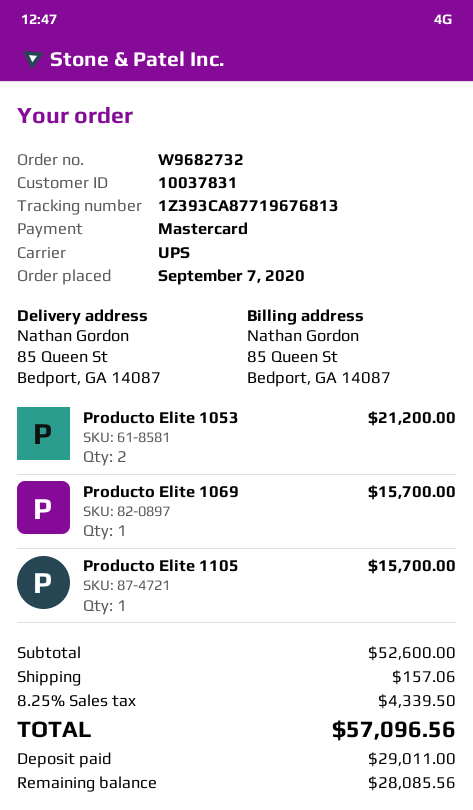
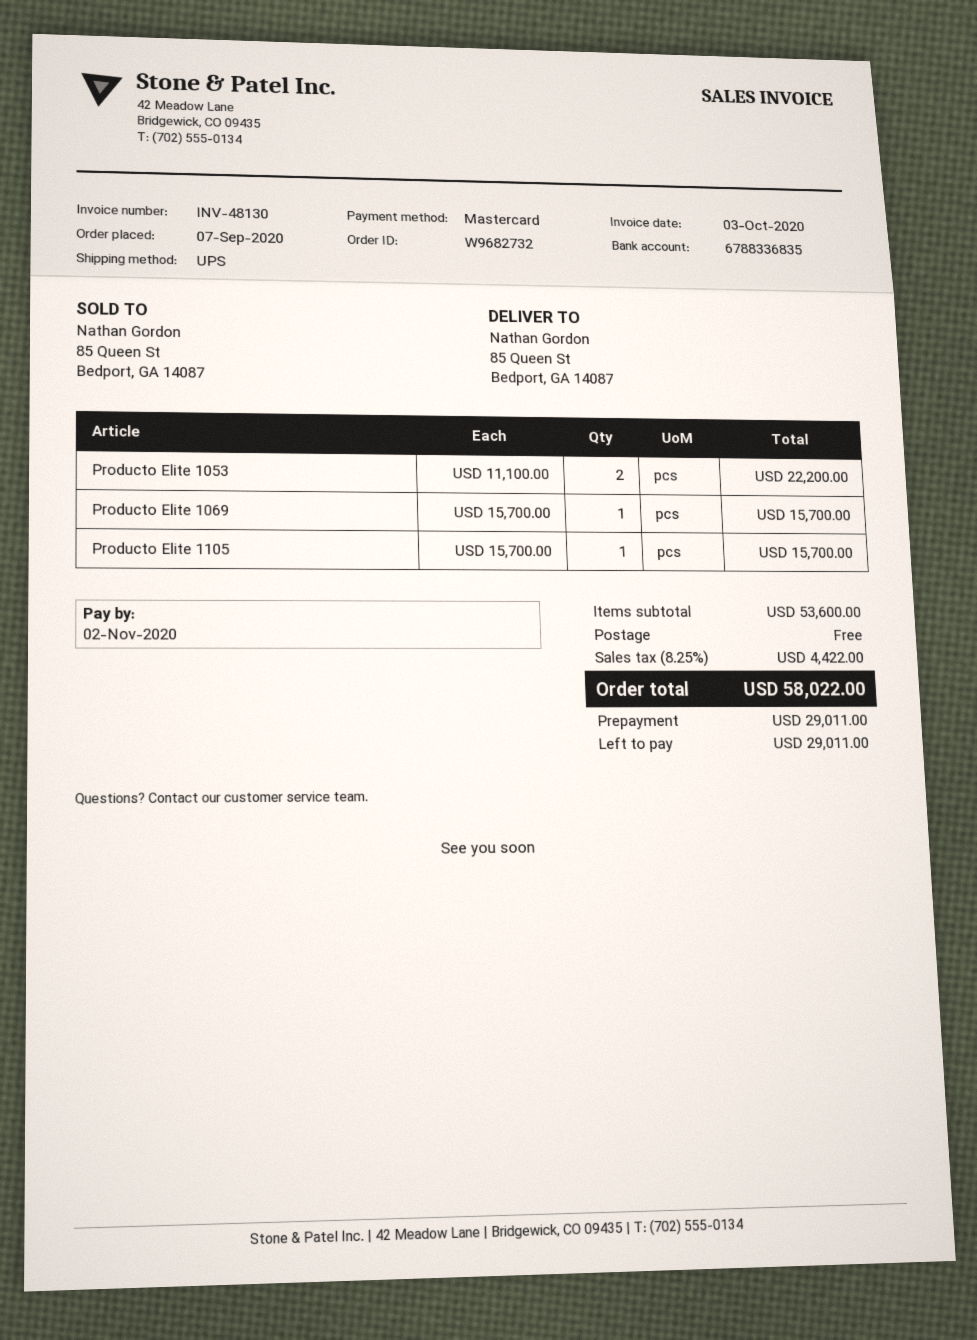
Producto Elite 1053: 2 for 21200.00 -> 2 for 22200.00
subtotal: 52600.00 -> 53600.00
shipping: 157.06 -> 0.00
tax: 8.25% = 4339.50 -> 8.25% = 4422.00
total: 57096.56 -> 58022.00
balance: 28085.56 -> 29011.00

